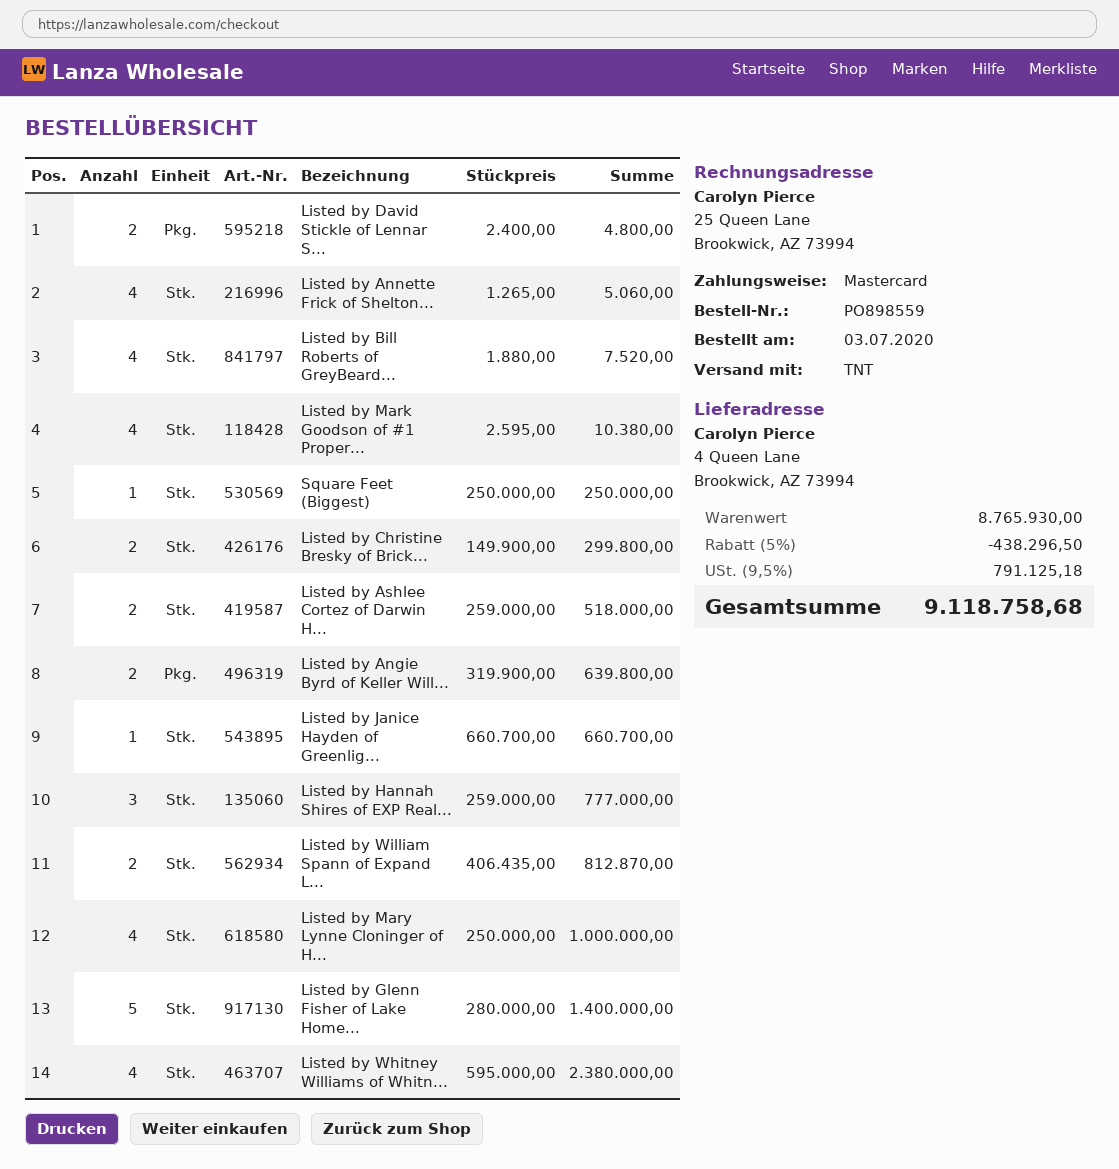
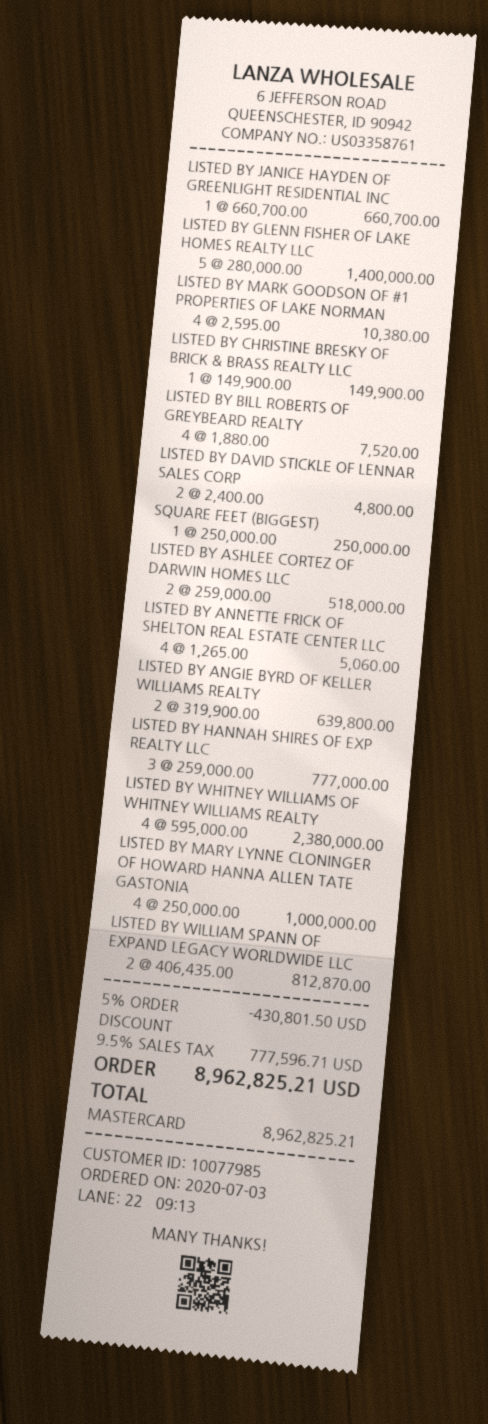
Listed by Christine Bresky of Brick...: 2 x 149900.00 = 299800.00 -> 1 x 149900.00 = 149900.00
discount: 5% = 438296.50 -> 5% = 430801.50
tax: 9.5% = 791125.18 -> 9.5% = 777596.71
total: 9118758.68 -> 8962825.21

